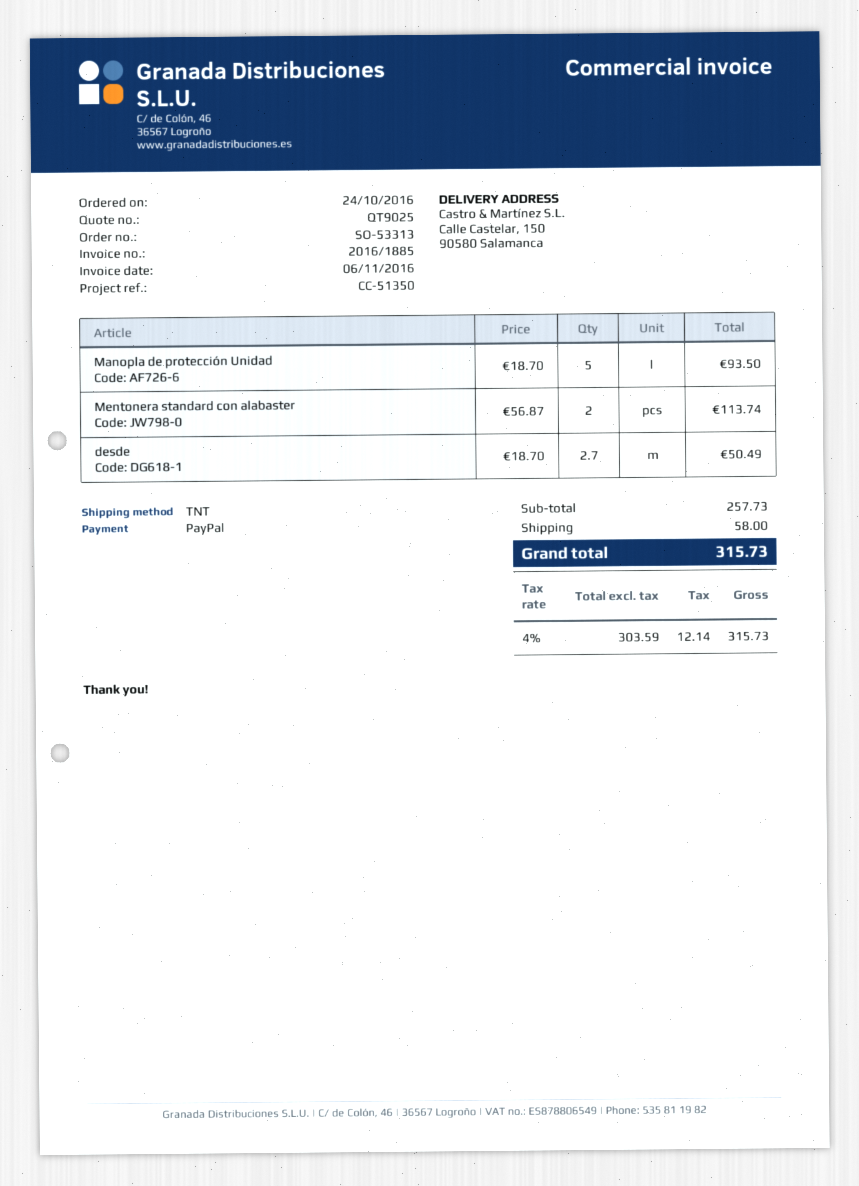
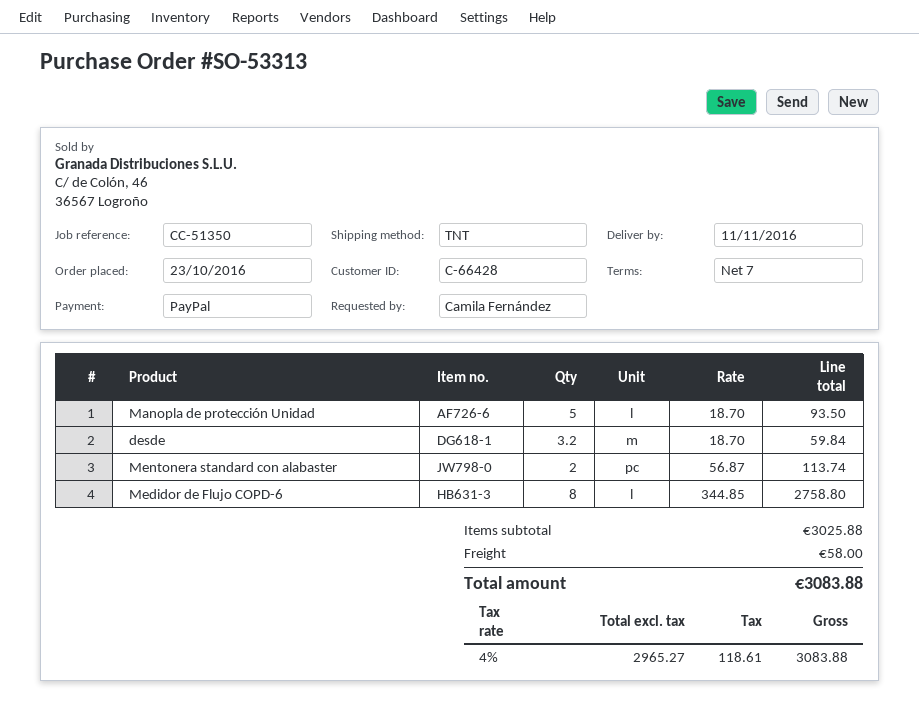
order date: 2016-10-24 -> 2016-10-23
desde: 2.7 x 18.70 = 50.49 -> 3.2 x 18.70 = 59.84
Medidor de Flujo COPD-6: none -> 8 x 344.85 = 2758.80
subtotal: 257.73 -> 3025.88
net: 303.59 -> 2965.27
tax: 4% = 12.14 -> 4% = 118.61
total: 315.73 -> 3083.88

